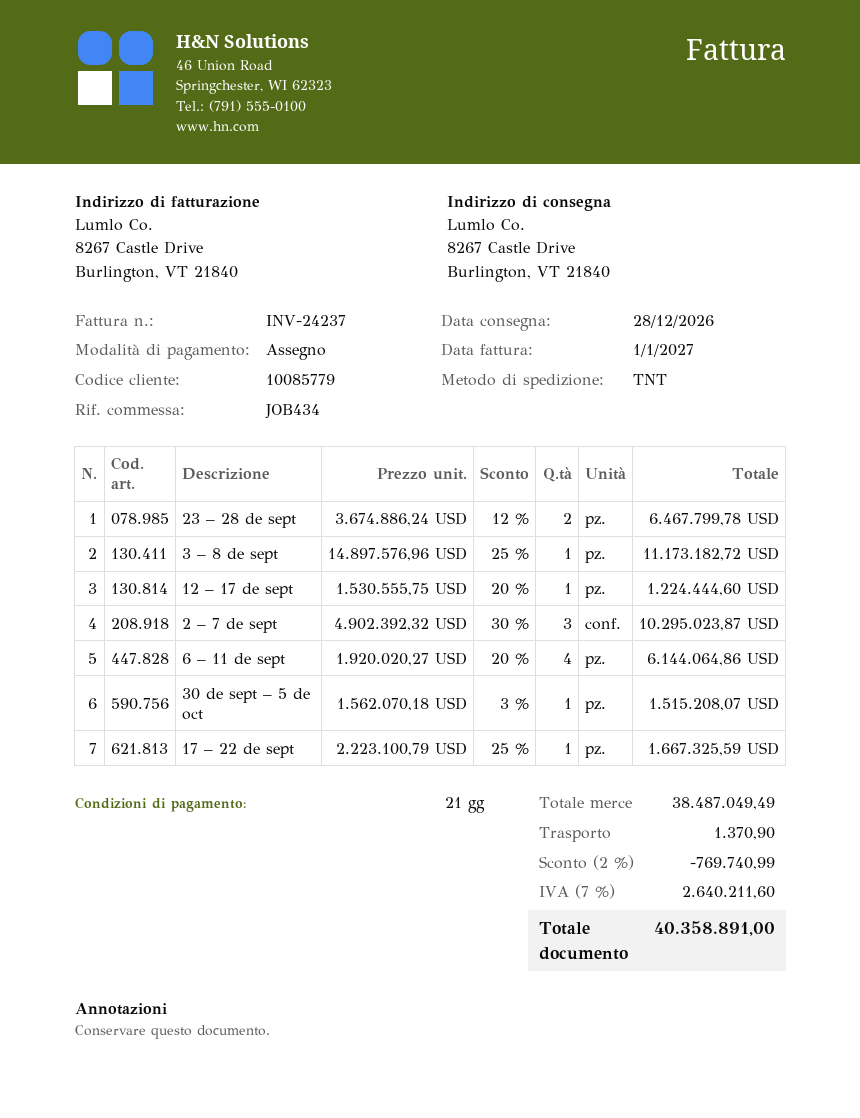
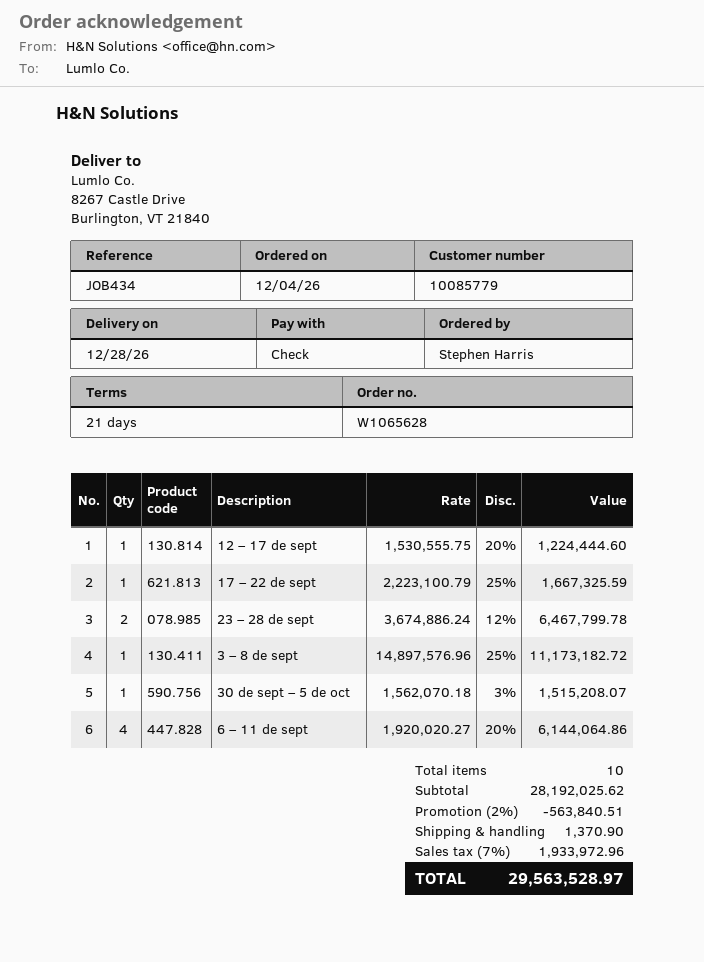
2 – 7 de sept: 3 x 4902392.32 - 30% = 10295023.87 -> none
subtotal: 38487049.49 -> 28192025.62
discount: 2% = 769740.99 -> 2% = 563840.51
tax: 7% = 2640211.60 -> 7% = 1933972.96
total: 40358891.00 -> 29563528.97

